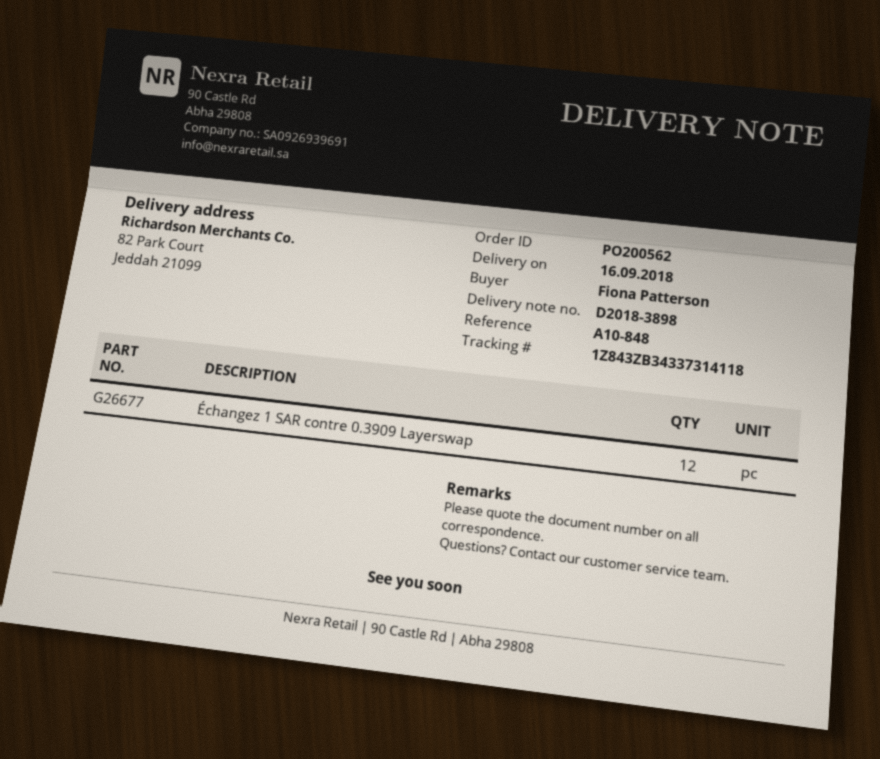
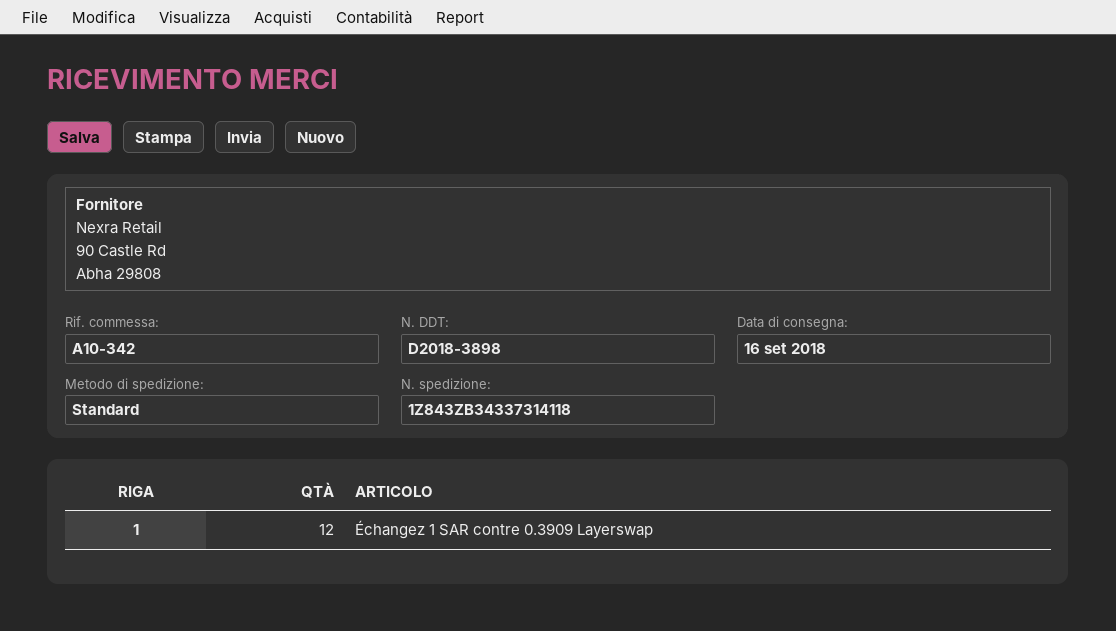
reference: A10-848 -> A10-342

